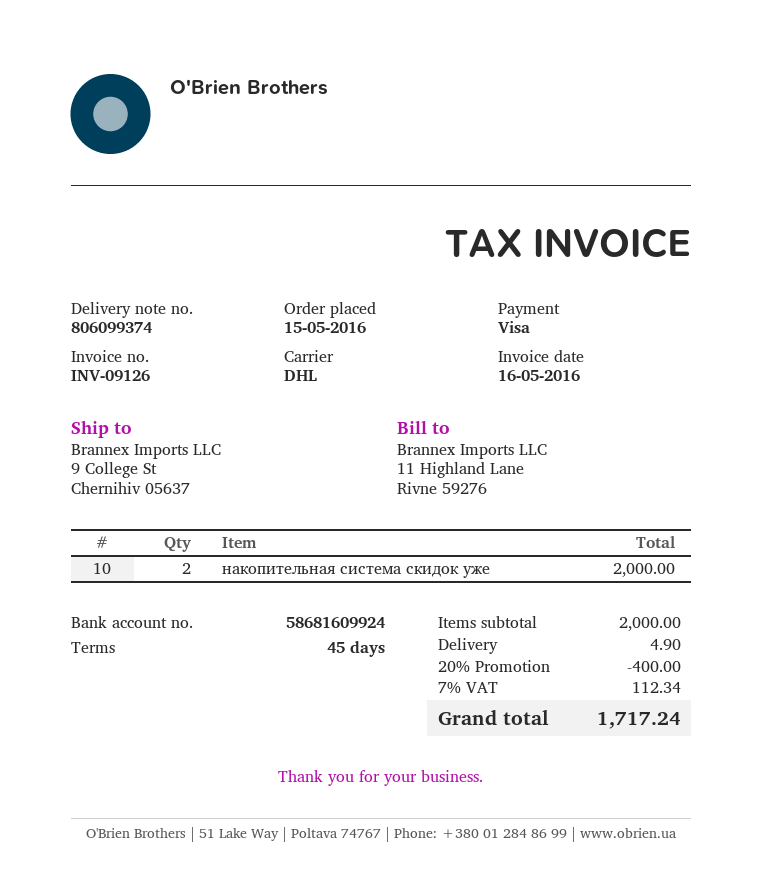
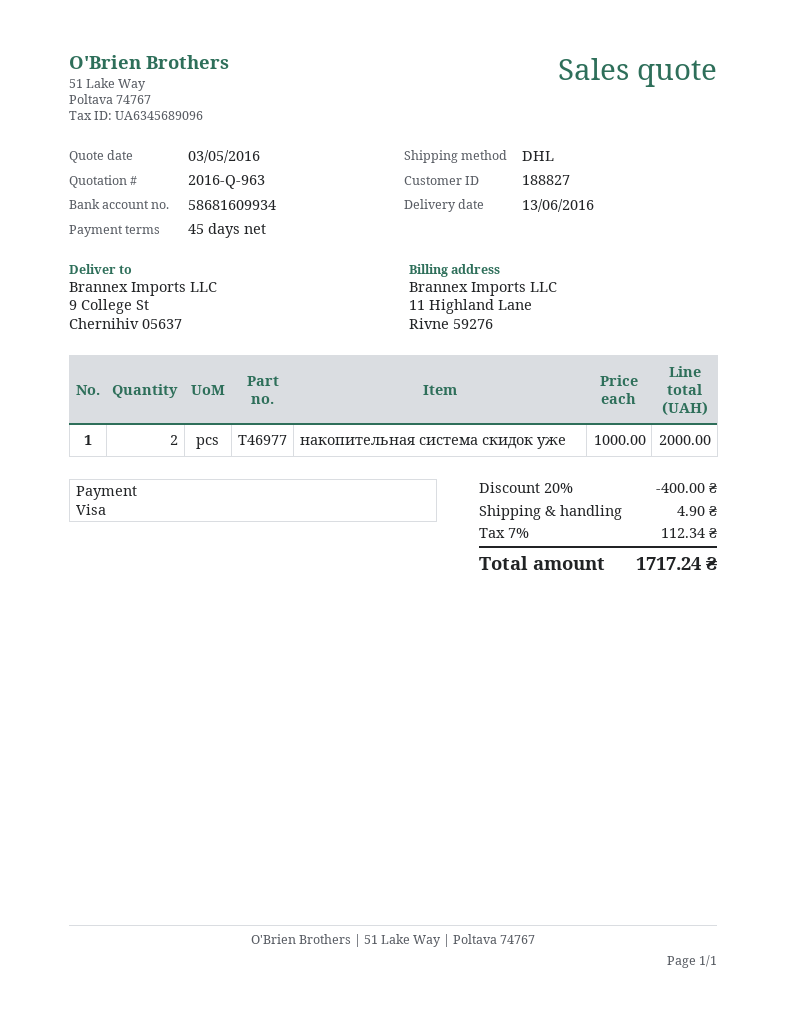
bank account: 58681609924 -> 58681609934

